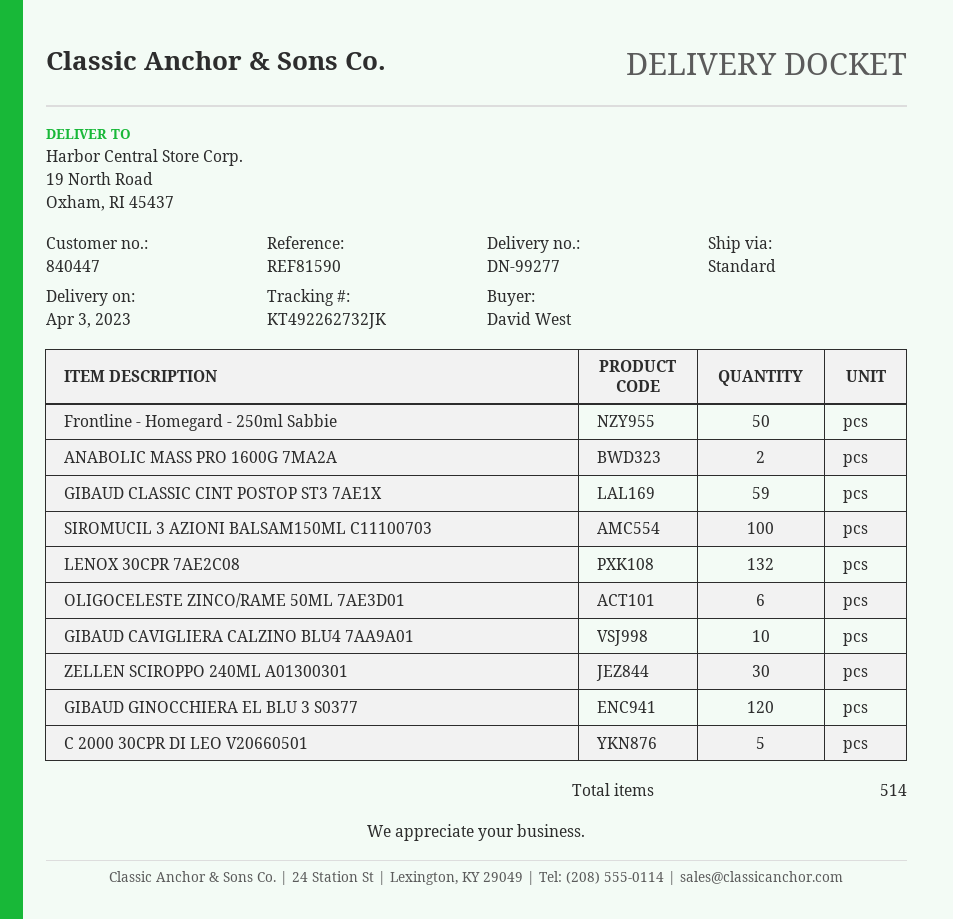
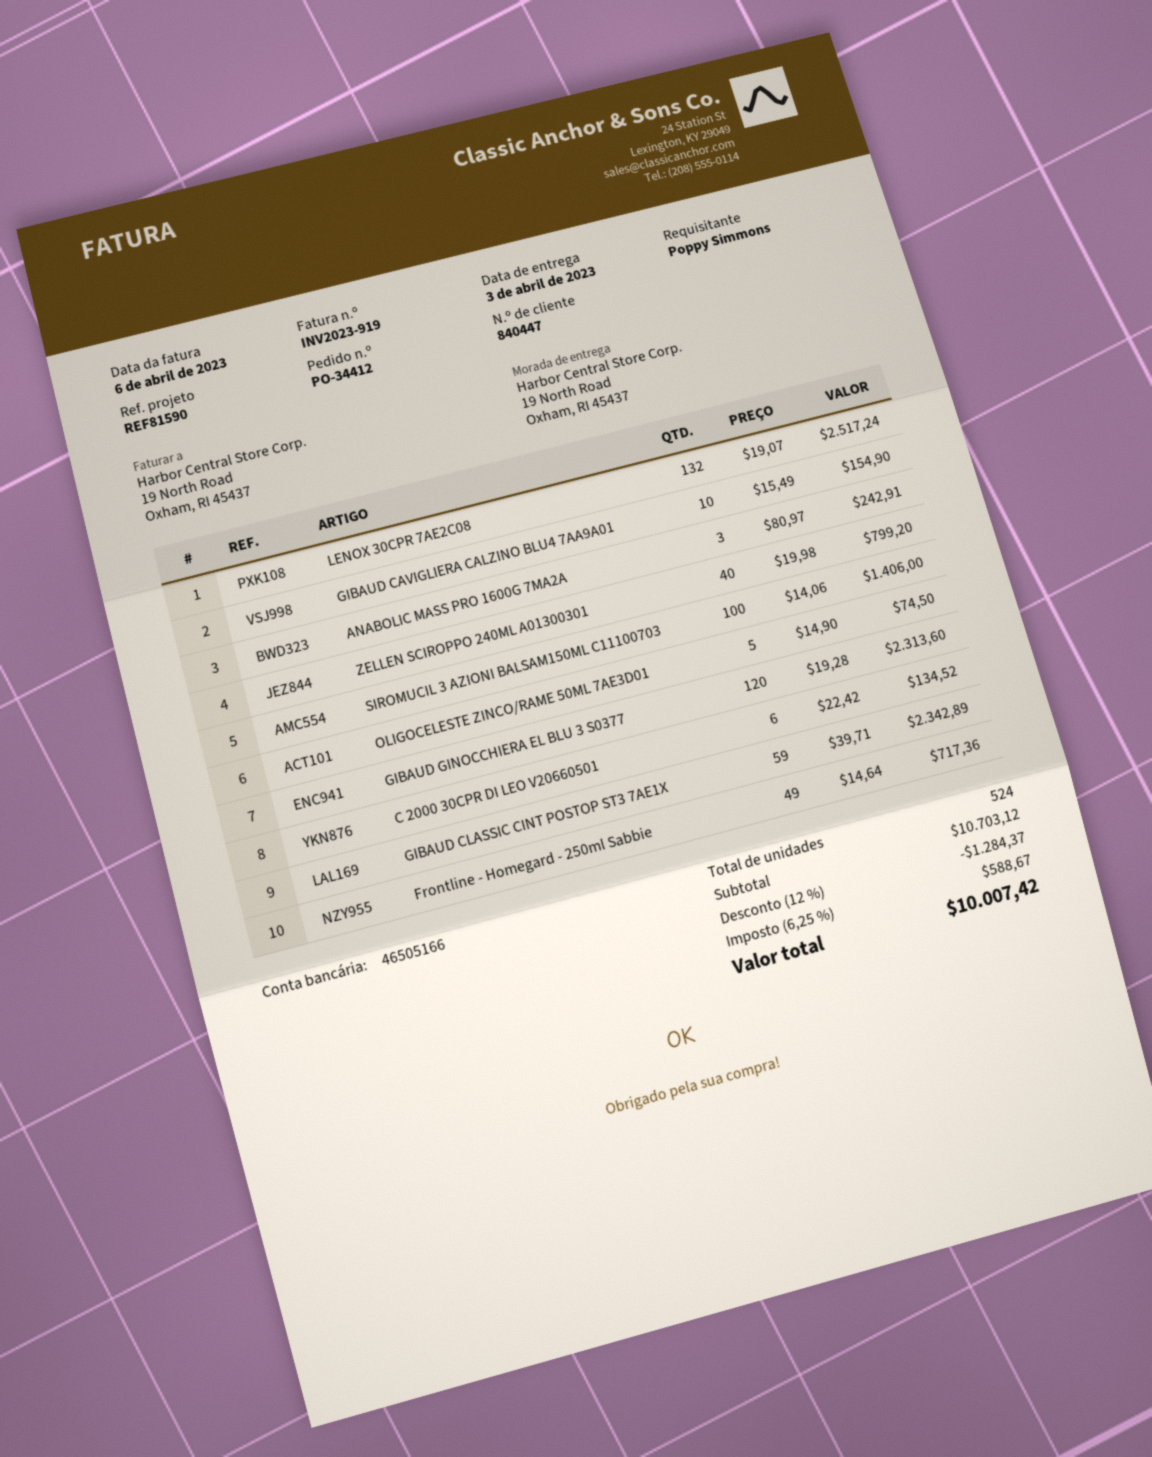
ordered by: David West -> Poppy Simmons
Frontline - Homegard - 250ml Sabbie: 50 -> 49
ANABOLIC MASS PRO 1600G 7MA2A: 2 -> 3
OLIGOCELESTE ZINCO/RAME 50ML 7AE3D01: 6 -> 5
ZELLEN SCIROPPO 240ML A01300301: 30 -> 40
C 2000 30CPR DI LEO V20660501: 5 -> 6
total quantity: 514 -> 524

